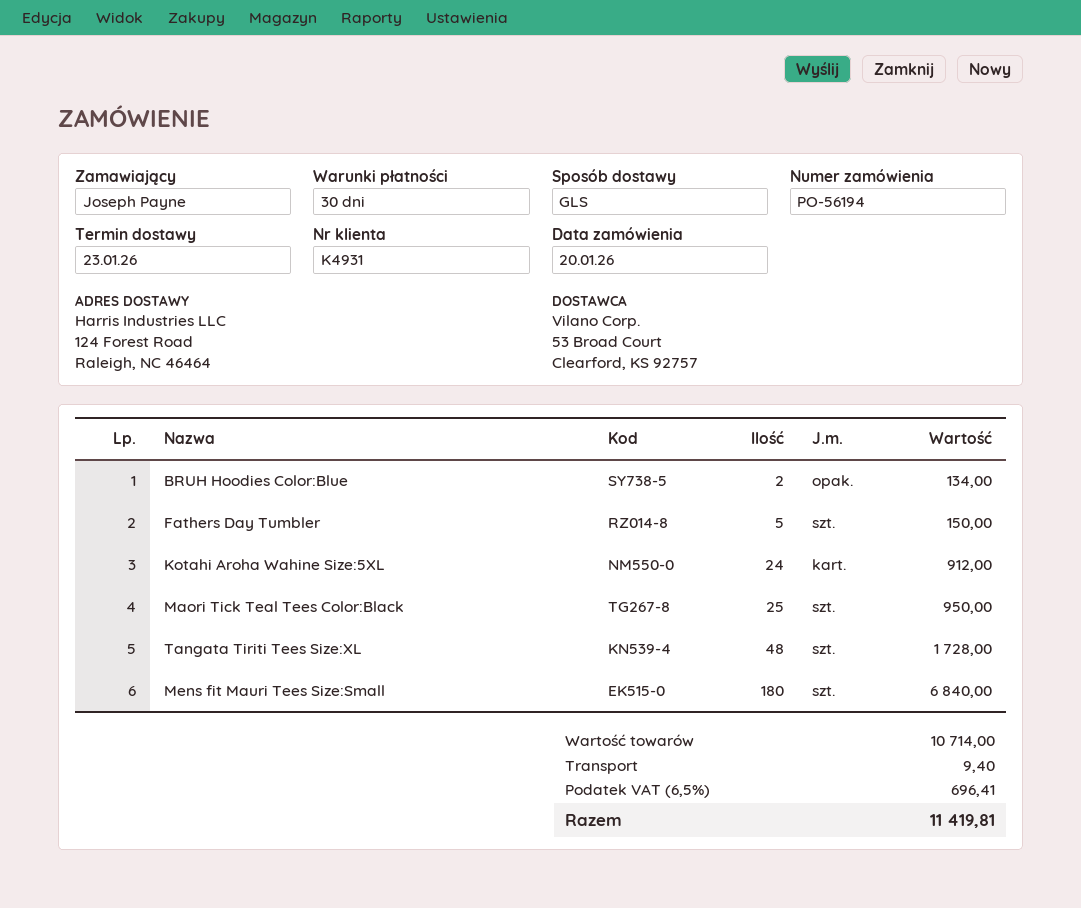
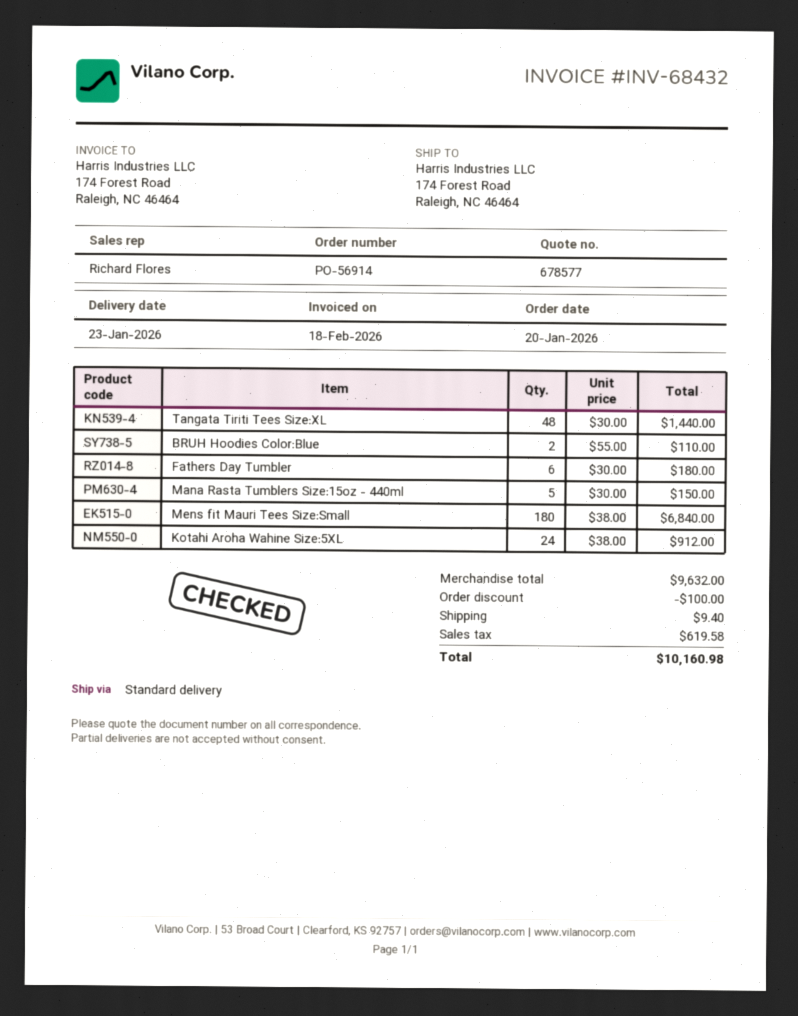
order number: PO-56194 -> PO-56914
shipping method: GLS -> standard
ship to: 124 Forest Road, Raleigh, NC 46464 -> 174 Forest Road, Raleigh, NC 46464
BRUH Hoodies Color:Blue: 2 for 134.00 -> 2 for 110.00
Fathers Day Tumbler: 5 for 150.00 -> 6 for 180.00
Maori Tick Teal Tees Color:Black: 25 for 950.00 -> none
Tangata Tiriti Tees Size:XL: 48 for 1728.00 -> 48 for 1440.00
Mana Rasta Tumblers Size:15oz - 440ml: none -> 5 for 150.00
subtotal: 10714.00 -> 9632.00
discount: none -> 100.00
tax: 696.41 -> 619.58
total: 11419.81 -> 10160.98

